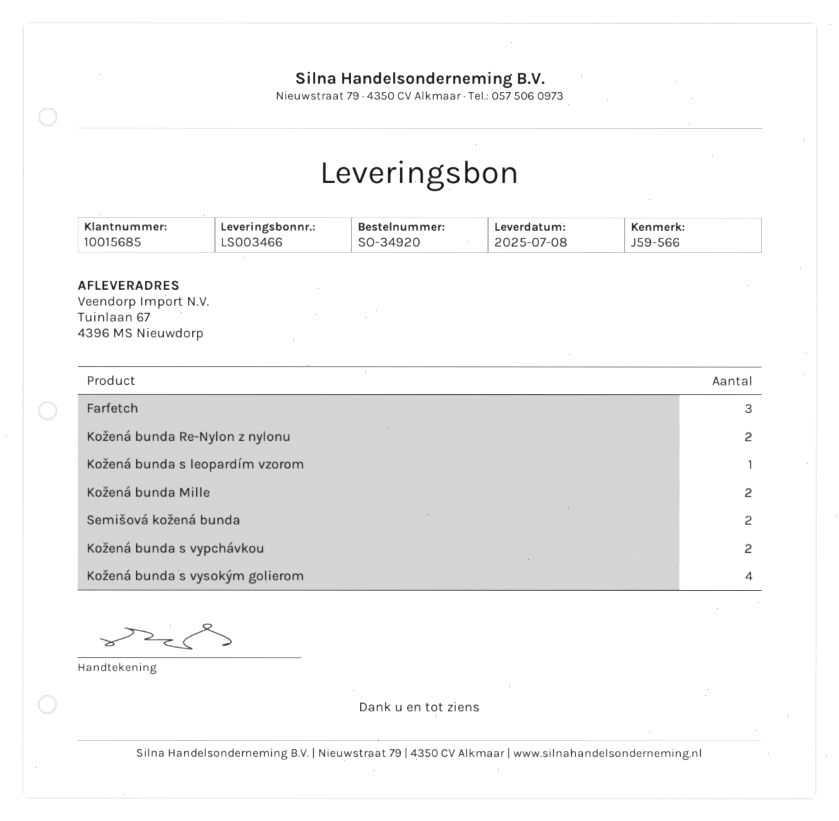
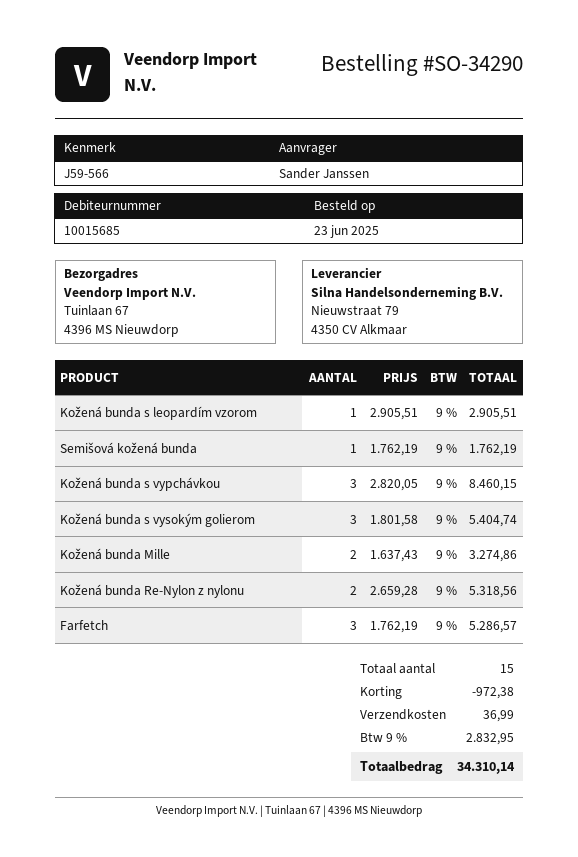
order number: SO-34920 -> SO-34290
Semišová kožená bunda: 2 -> 1
Kožená bunda s vypchávkou: 2 -> 3
Kožená bunda s vysokým golierom: 4 -> 3

